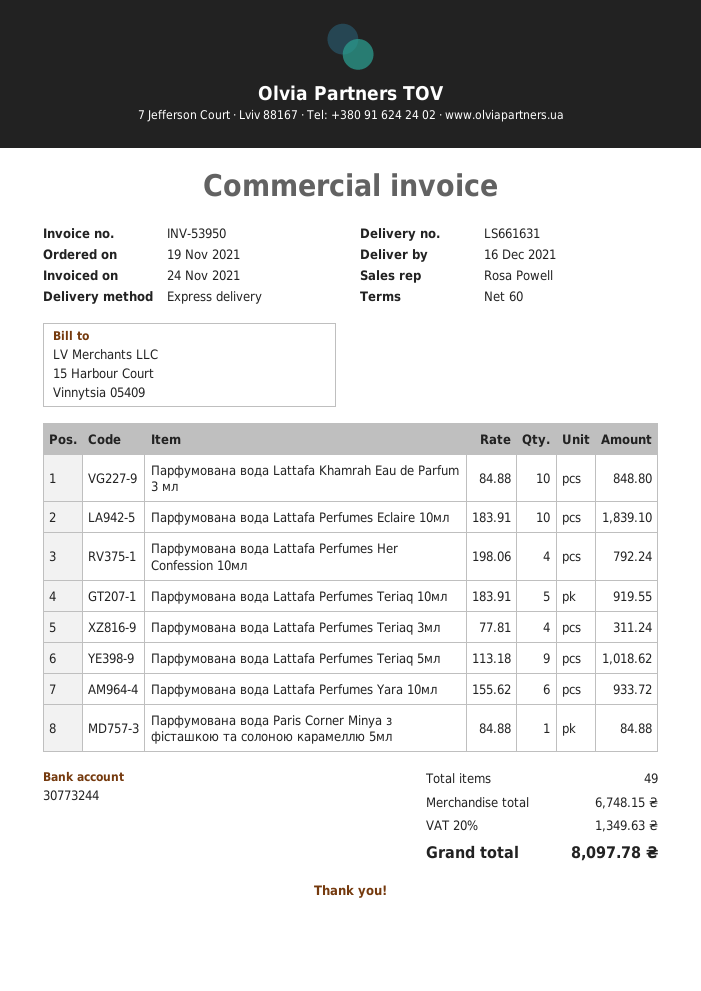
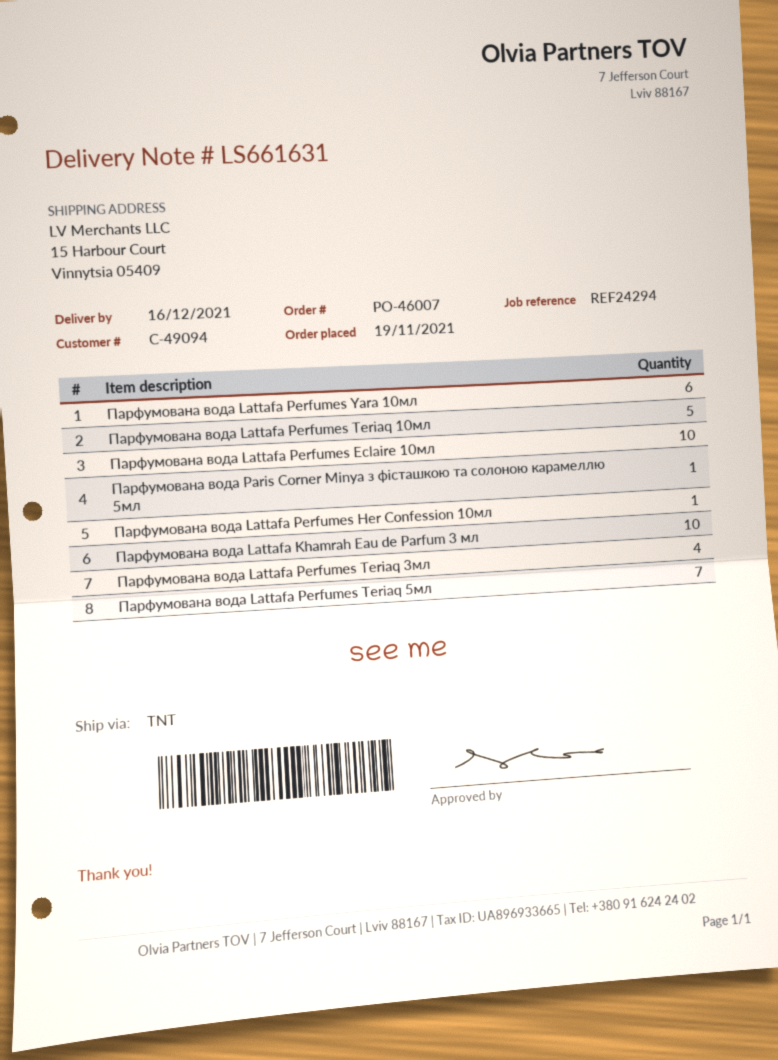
shipping method: express -> TNT
Парфумована вода Lattafa Perfumes Her Confession 10мл: 4 -> 1
Парфумована вода Lattafa Perfumes Teriaq 5мл: 9 -> 7

